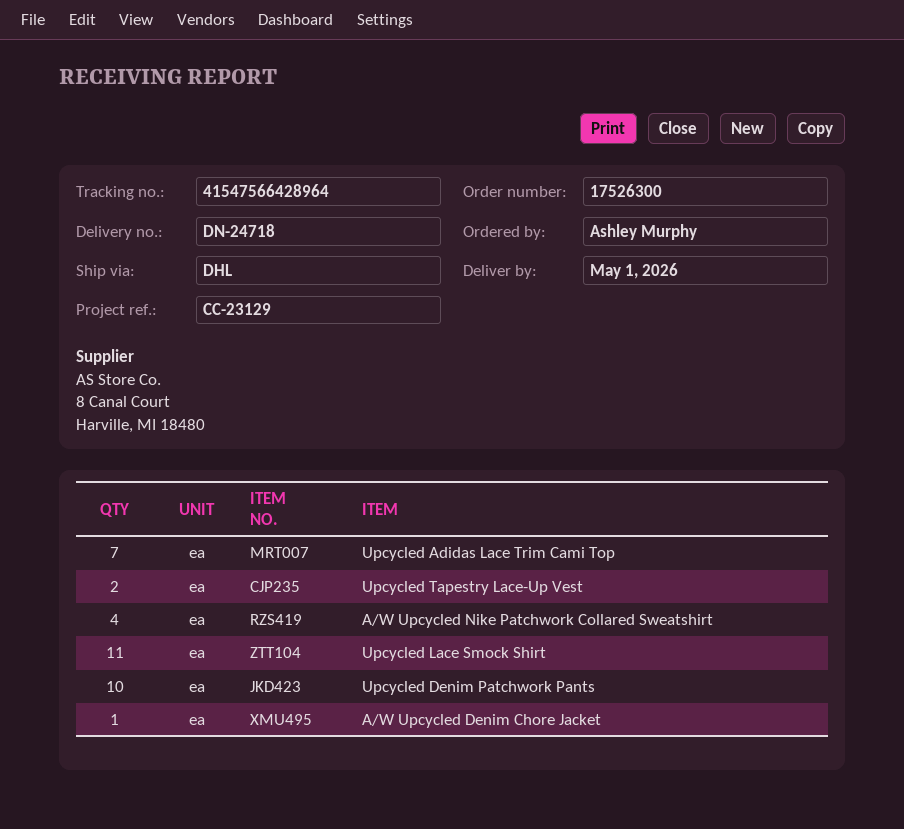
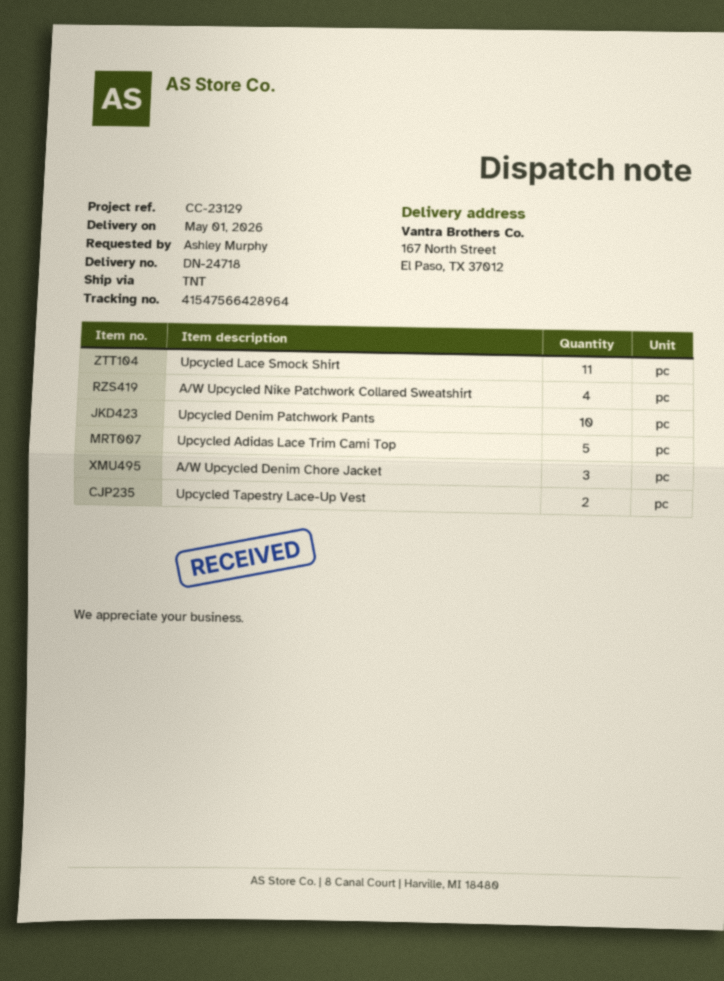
shipping method: DHL -> TNT
Upcycled Adidas Lace Trim Cami Top: 7 -> 5
A/W Upcycled Denim Chore Jacket: 1 -> 3

